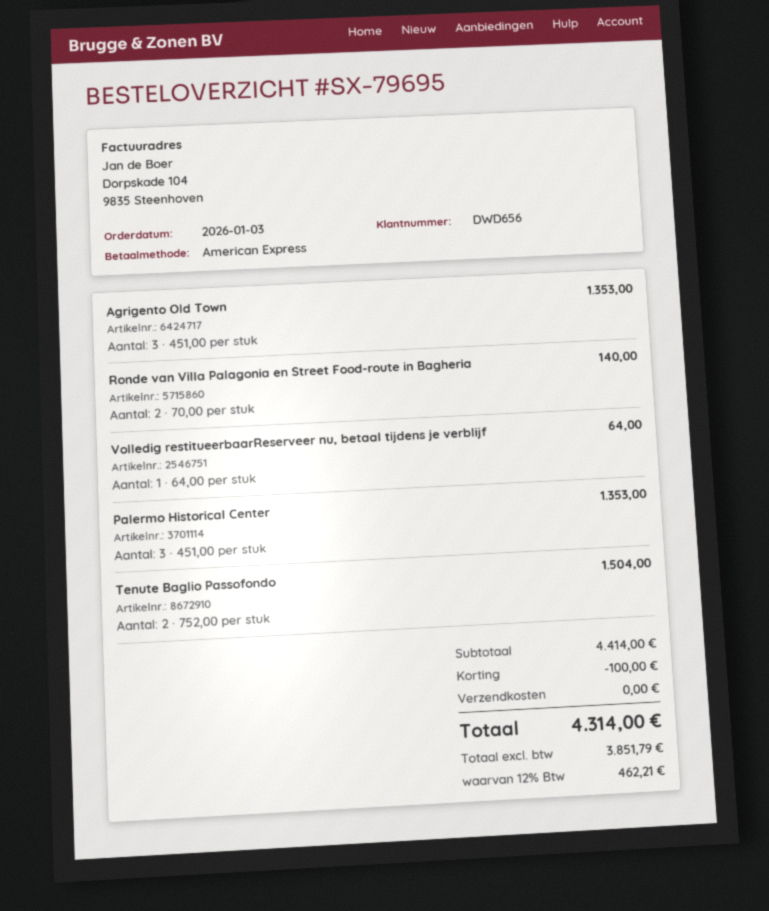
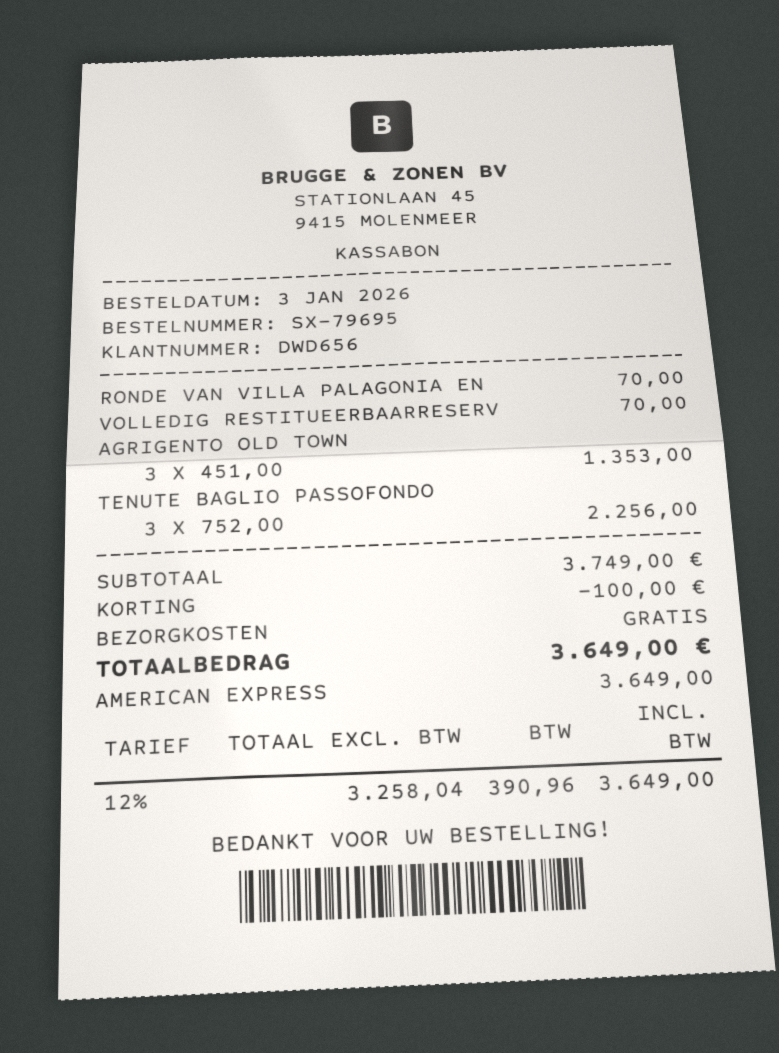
Ronde van Villa Palagonia en Street Food-route in Bagheria: 2 x 70.00 = 140.00 -> 1 x 70.00 = 70.00
Volledig restitueerbaarReserveer nu, betaal tijdens je verblijf: 1 x 64.00 = 64.00 -> 1 x 70.00 = 70.00
Palermo Historical Center: 3 x 451.00 = 1353.00 -> none
Tenute Baglio Passofondo: 2 x 752.00 = 1504.00 -> 3 x 752.00 = 2256.00
subtotal: 4414.00 -> 3749.00
net: 3851.79 -> 3258.04
tax: 12% = 462.21 -> 12% = 390.96
total: 4314.00 -> 3649.00

